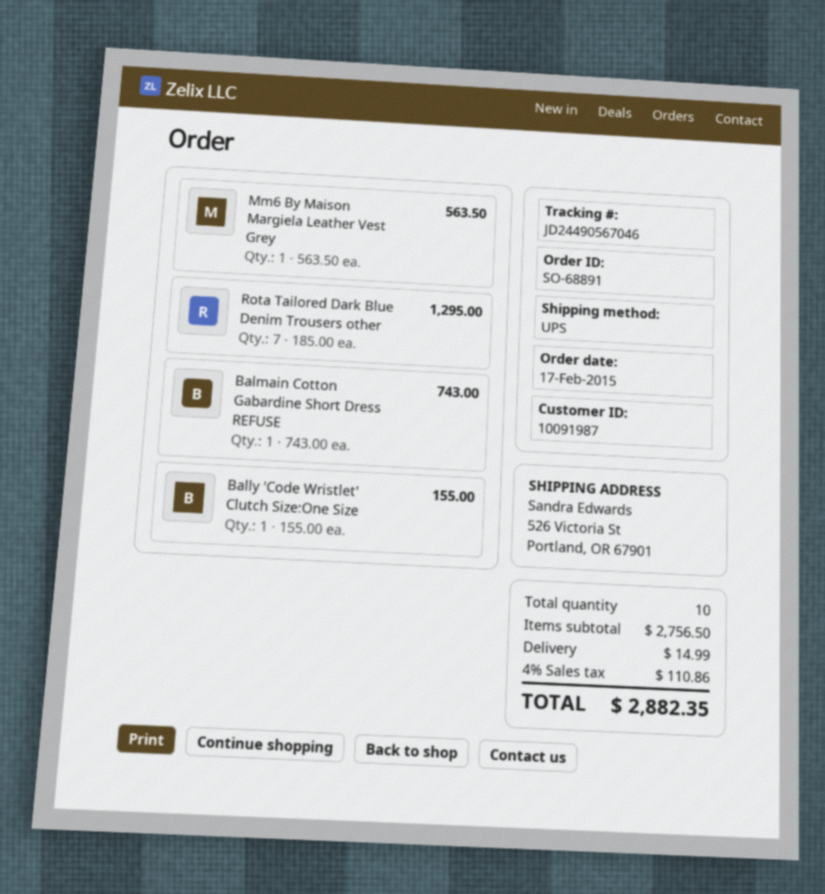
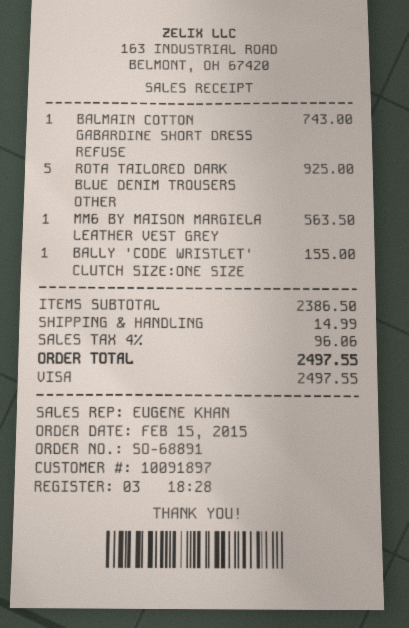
order date: 2015-02-17 -> 2015-02-15
customer number: 10091987 -> 10091897
Rota Tailored Dark Blue Denim Trousers other: 7 for 1295.00 -> 5 for 925.00
subtotal: 2756.50 -> 2386.50
tax: 4% = 110.86 -> 4% = 96.06
total: 2882.35 -> 2497.55

